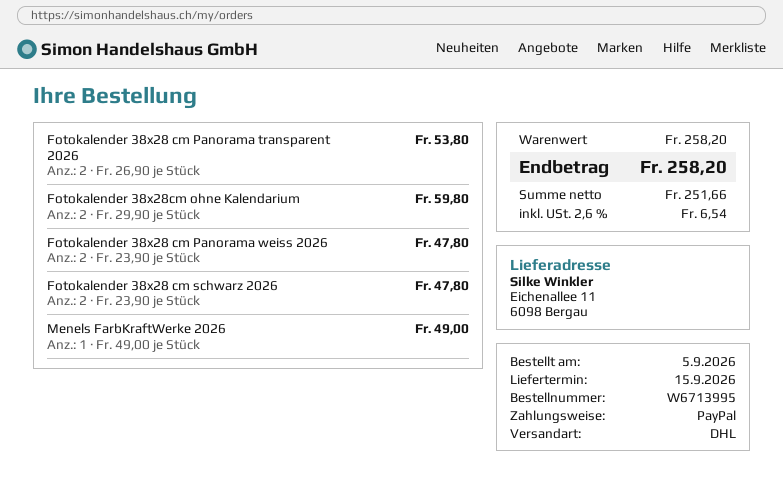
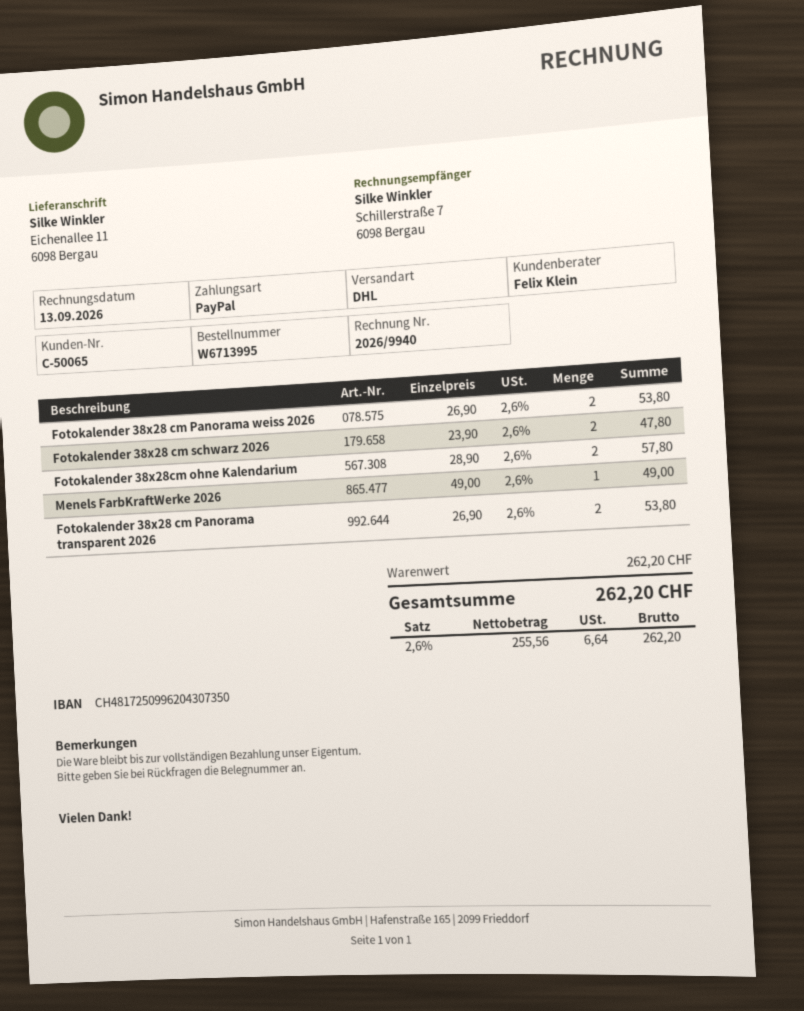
Fotokalender 38x28cm ohne Kalendarium: 2 x 29.90 = 59.80 -> 2 x 28.90 = 57.80
Fotokalender 38x28 cm Panorama weiss 2026: 2 x 23.90 = 47.80 -> 2 x 26.90 = 53.80
subtotal: 258.20 -> 262.20
net: 251.66 -> 255.56
tax: 2.6% = 6.54 -> 2.6% = 6.64
total: 258.20 -> 262.20

